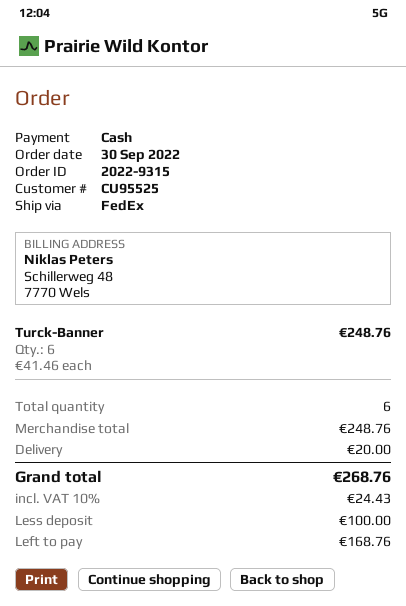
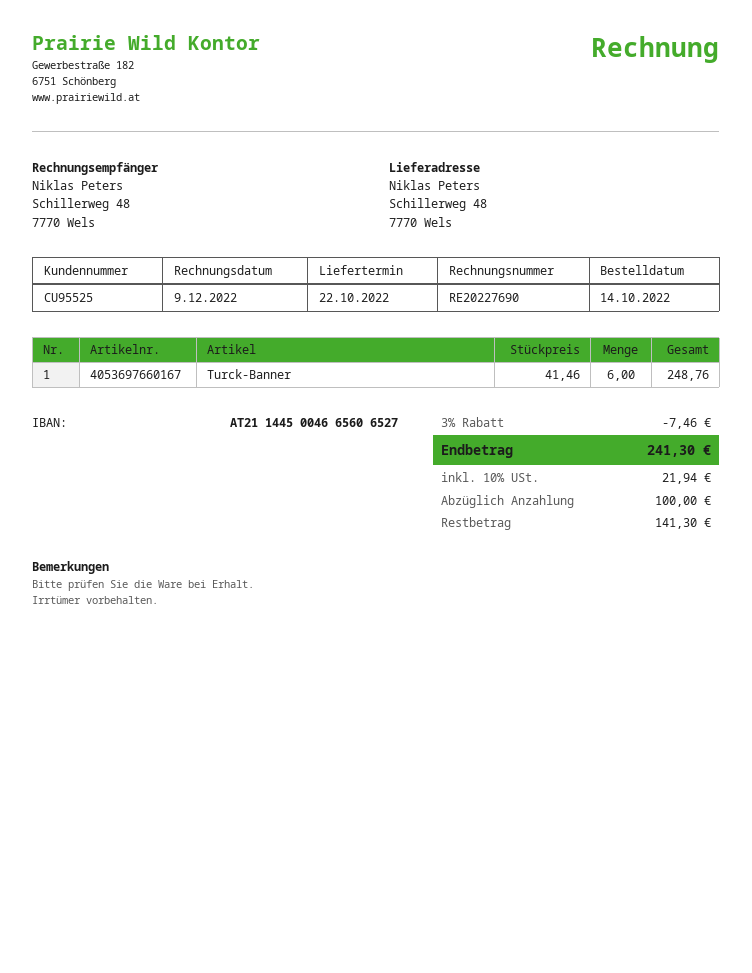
order date: 2022-09-30 -> 2022-10-14
discount: none -> 3% = 7.46
shipping: 20.00 -> none
tax: 10% = 24.43 -> 10% = 21.94
total: 268.76 -> 241.30
balance: 168.76 -> 141.30

